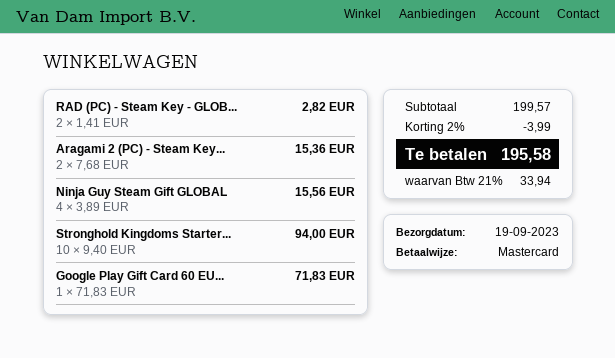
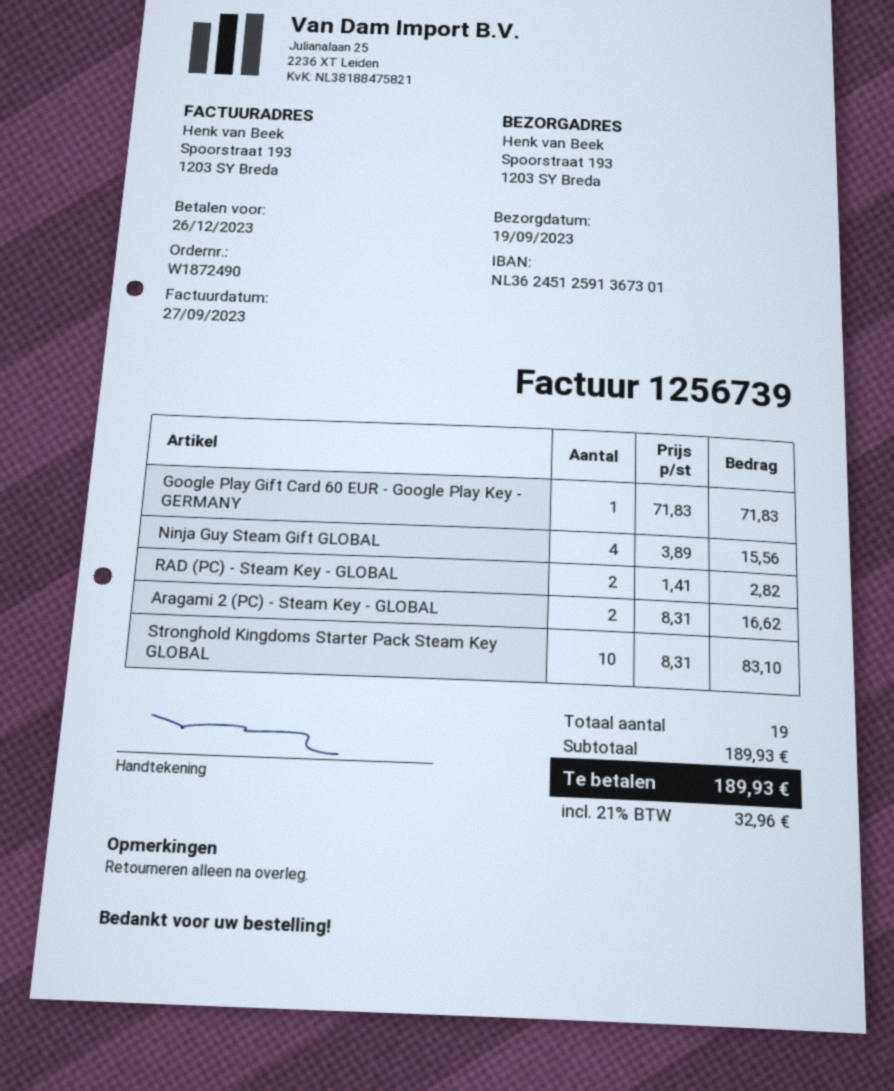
Aragami 2 (PC) - Steam Key...: 2 x 7.68 = 15.36 -> 2 x 8.31 = 16.62
Stronghold Kingdoms Starter...: 10 x 9.40 = 94.00 -> 10 x 8.31 = 83.10
subtotal: 199.57 -> 189.93
discount: 2% = 3.99 -> none
tax: 21% = 33.94 -> 21% = 32.96
total: 195.58 -> 189.93

